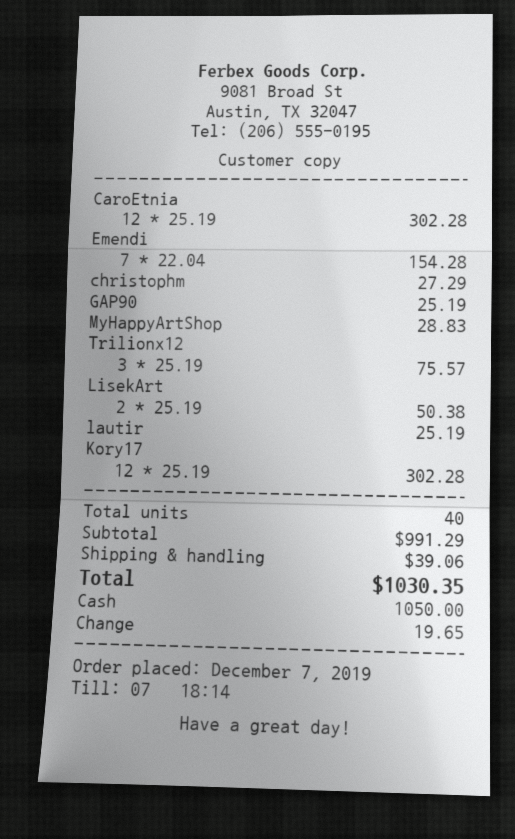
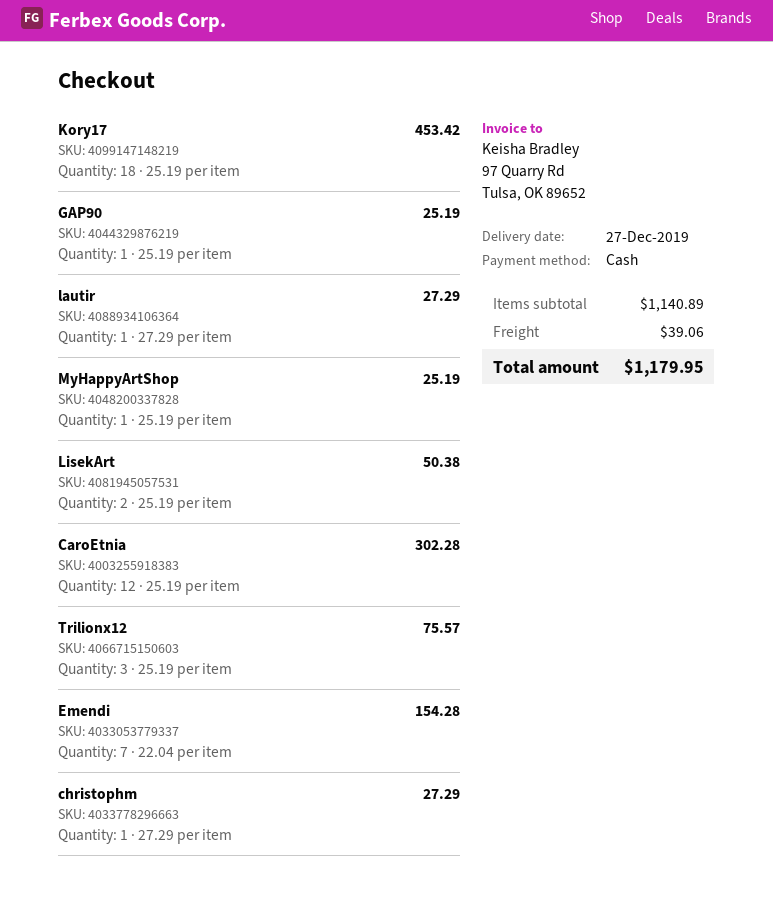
MyHappyArtShop: 1 x 28.83 = 28.83 -> 1 x 25.19 = 25.19
lautir: 1 x 25.19 = 25.19 -> 1 x 27.29 = 27.29
Kory17: 12 x 25.19 = 302.28 -> 18 x 25.19 = 453.42
subtotal: 991.29 -> 1140.89
total: 1030.35 -> 1179.95

